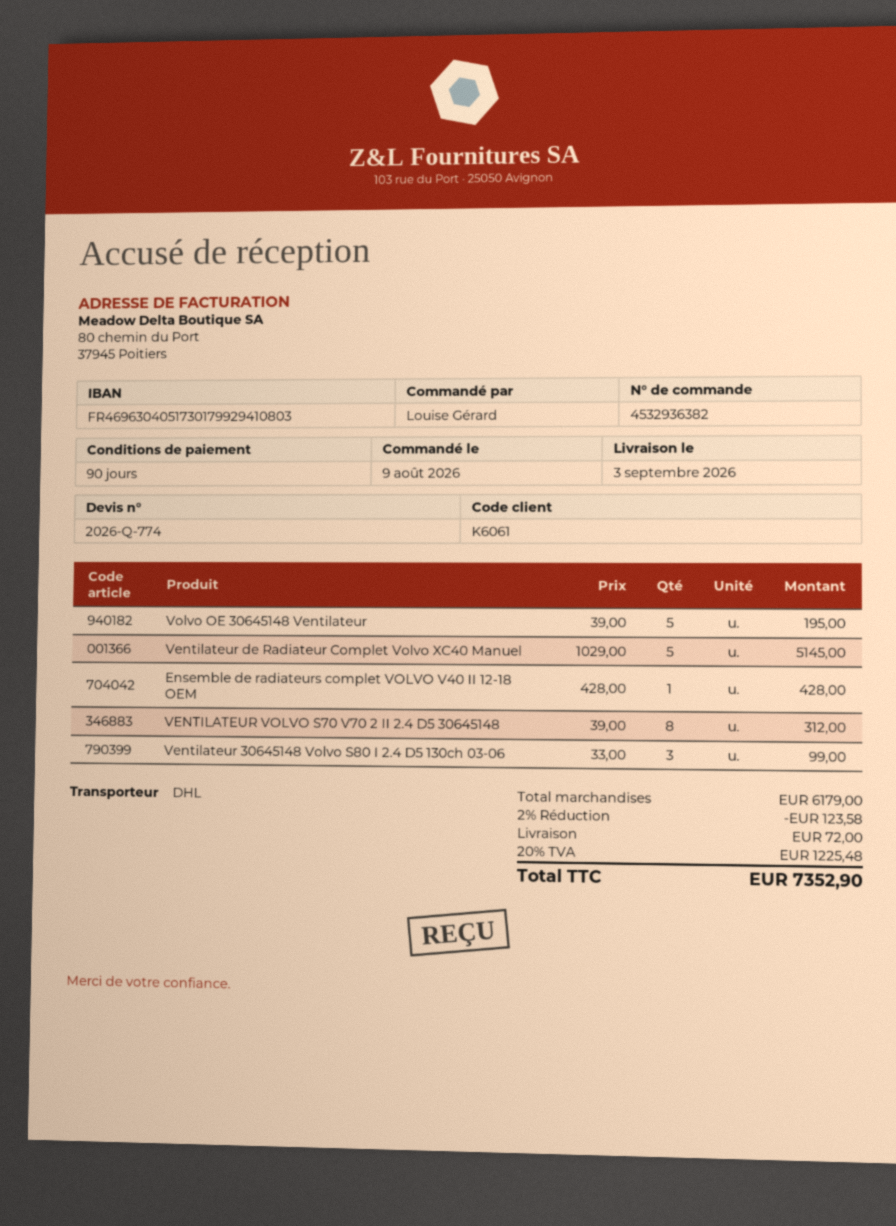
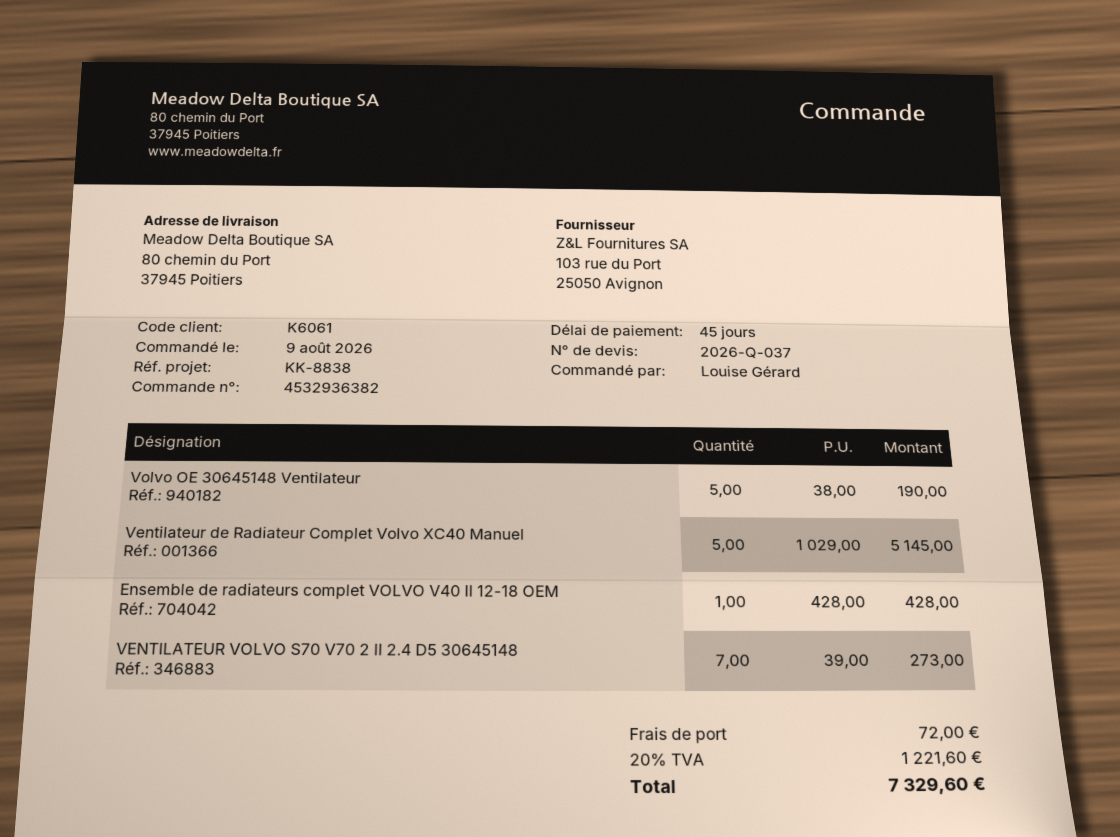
quote number: 2026-Q-774 -> 2026-Q-037
payment terms: 90 days -> 45 days
Volvo OE 30645148 Ventilateur: 5 x 39.00 = 195.00 -> 5 x 38.00 = 190.00
VENTILATEUR VOLVO S70 V70 2 II 2.4 D5 30645148: 8 x 39.00 = 312.00 -> 7 x 39.00 = 273.00
Ventilateur 30645148 Volvo S80 I 2.4 D5 130ch 03-06: 3 x 33.00 = 99.00 -> none
discount: 2% = 123.58 -> none
tax: 20% = 1225.48 -> 20% = 1221.60
total: 7352.90 -> 7329.60

